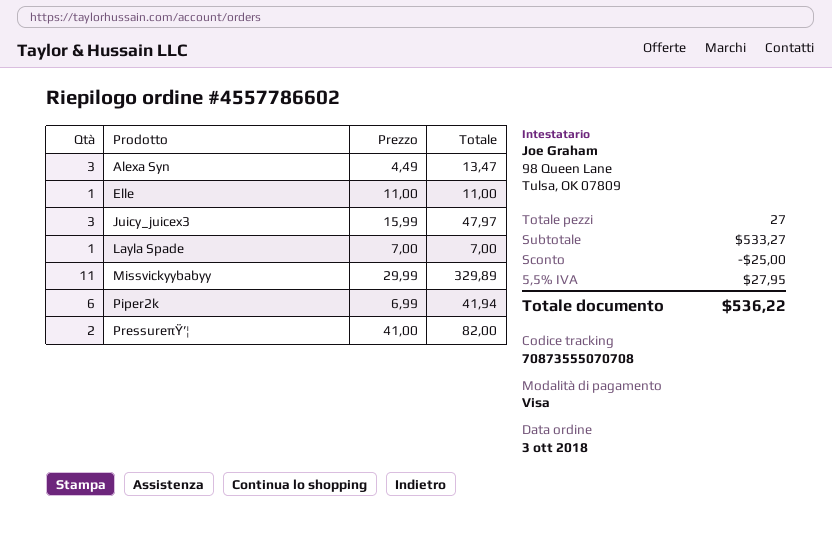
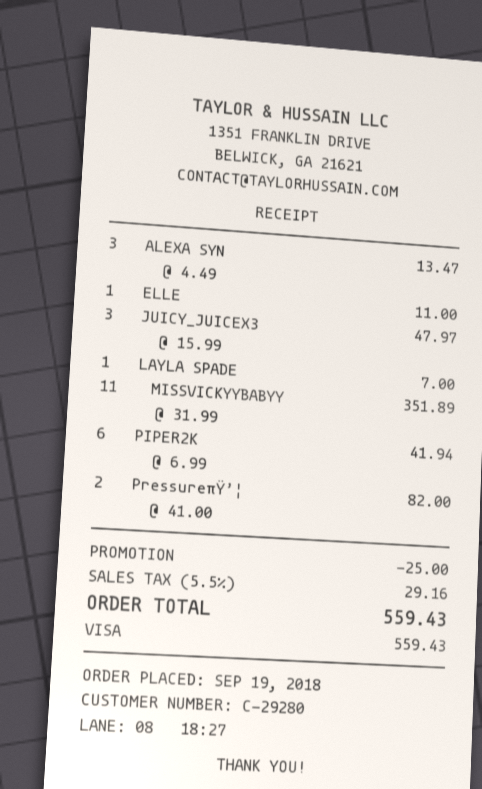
order date: 2018-10-03 -> 2018-09-19
Missvickyybabyy: 11 x 29.99 = 329.89 -> 11 x 31.99 = 351.89
tax: 5.5% = 27.95 -> 5.5% = 29.16
total: 536.22 -> 559.43

